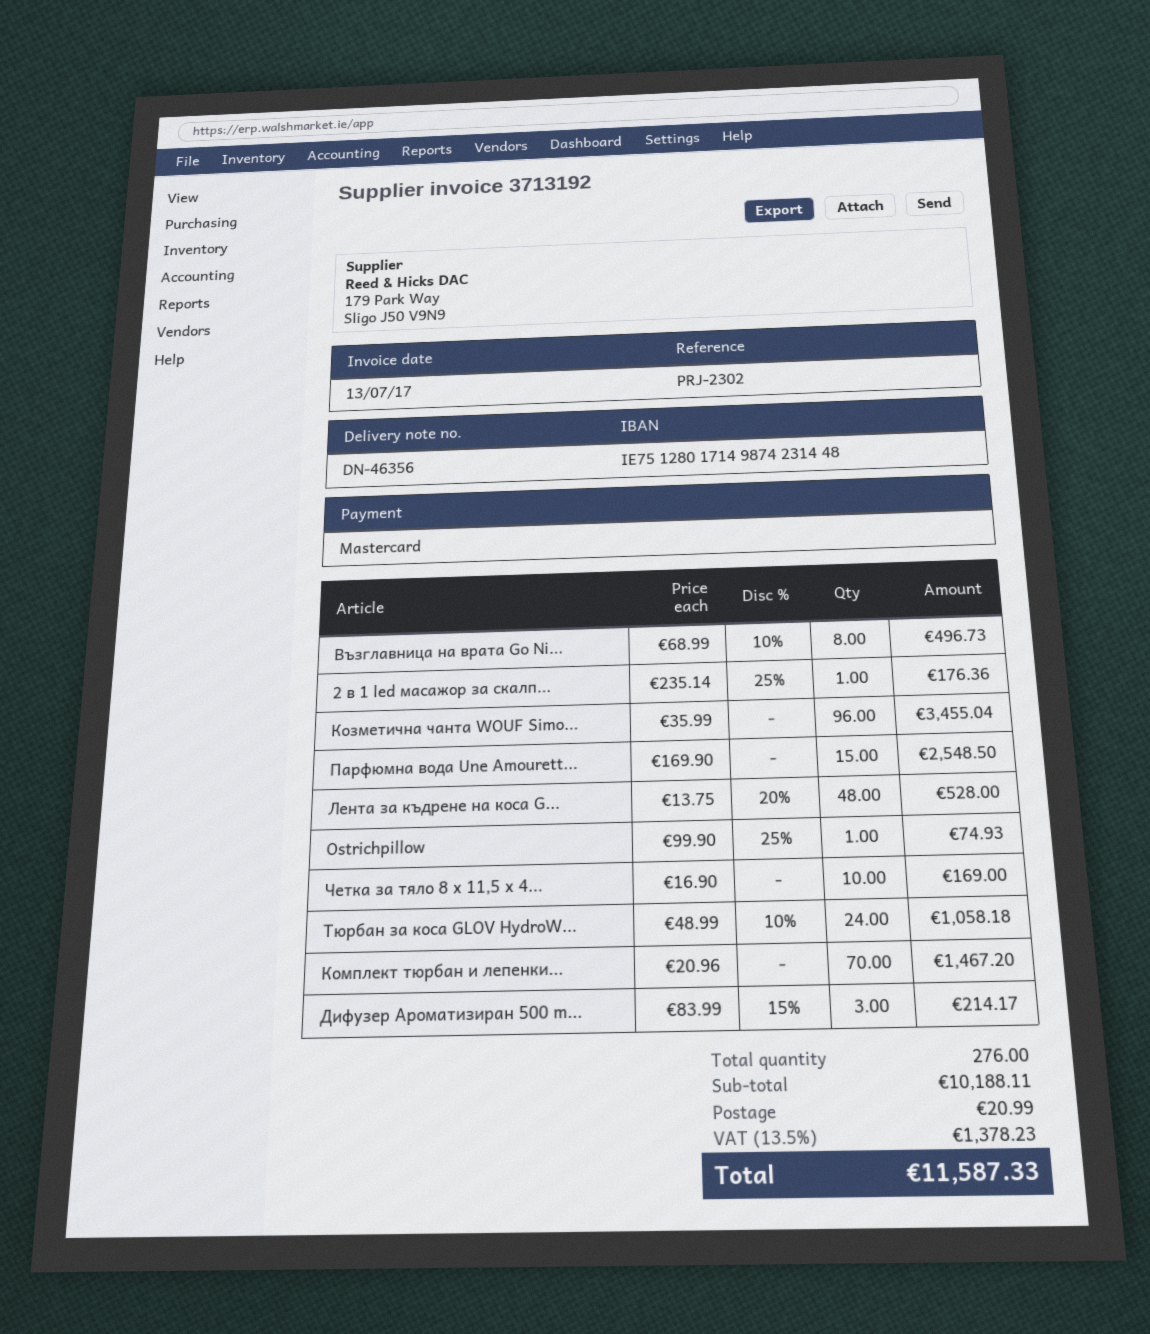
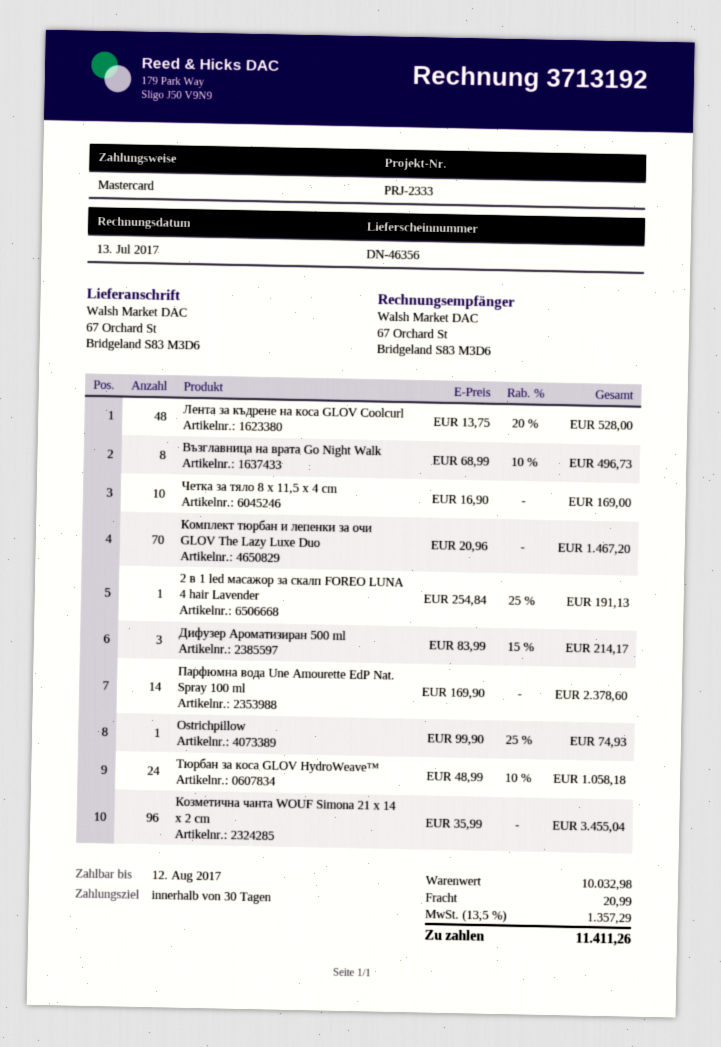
reference: PRJ-2302 -> PRJ-2333
2 в 1 led масажор за скалп...: 1 x 235.14 - 25% = 176.36 -> 1 x 254.84 - 25% = 191.13
Парфюмна вода Une Amourett...: 15 x 169.90 = 2548.50 -> 14 x 169.90 = 2378.60
subtotal: 10188.11 -> 10032.98
tax: 13.5% = 1378.23 -> 13.5% = 1357.29
total: 11587.33 -> 11411.26

